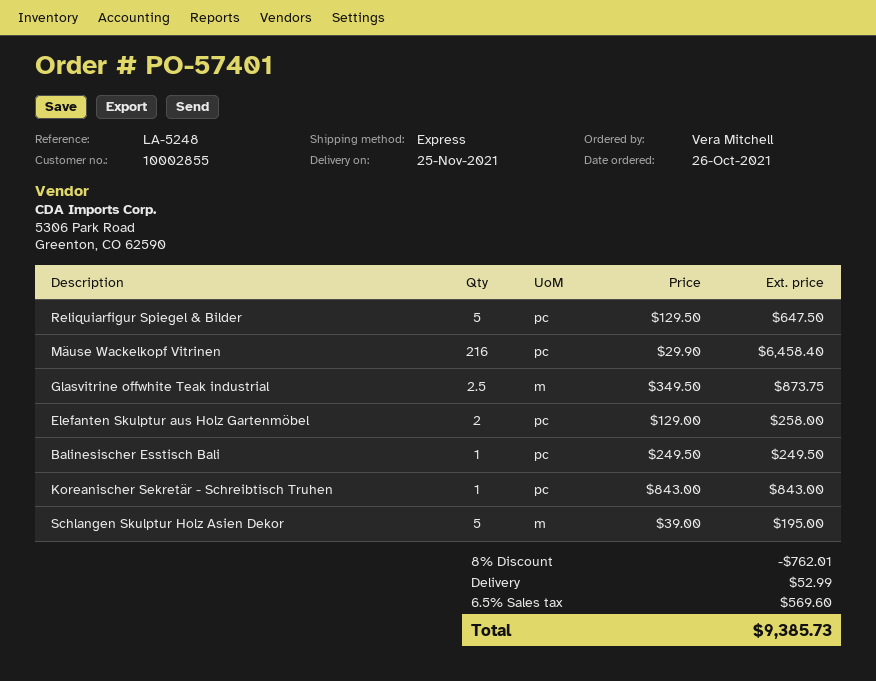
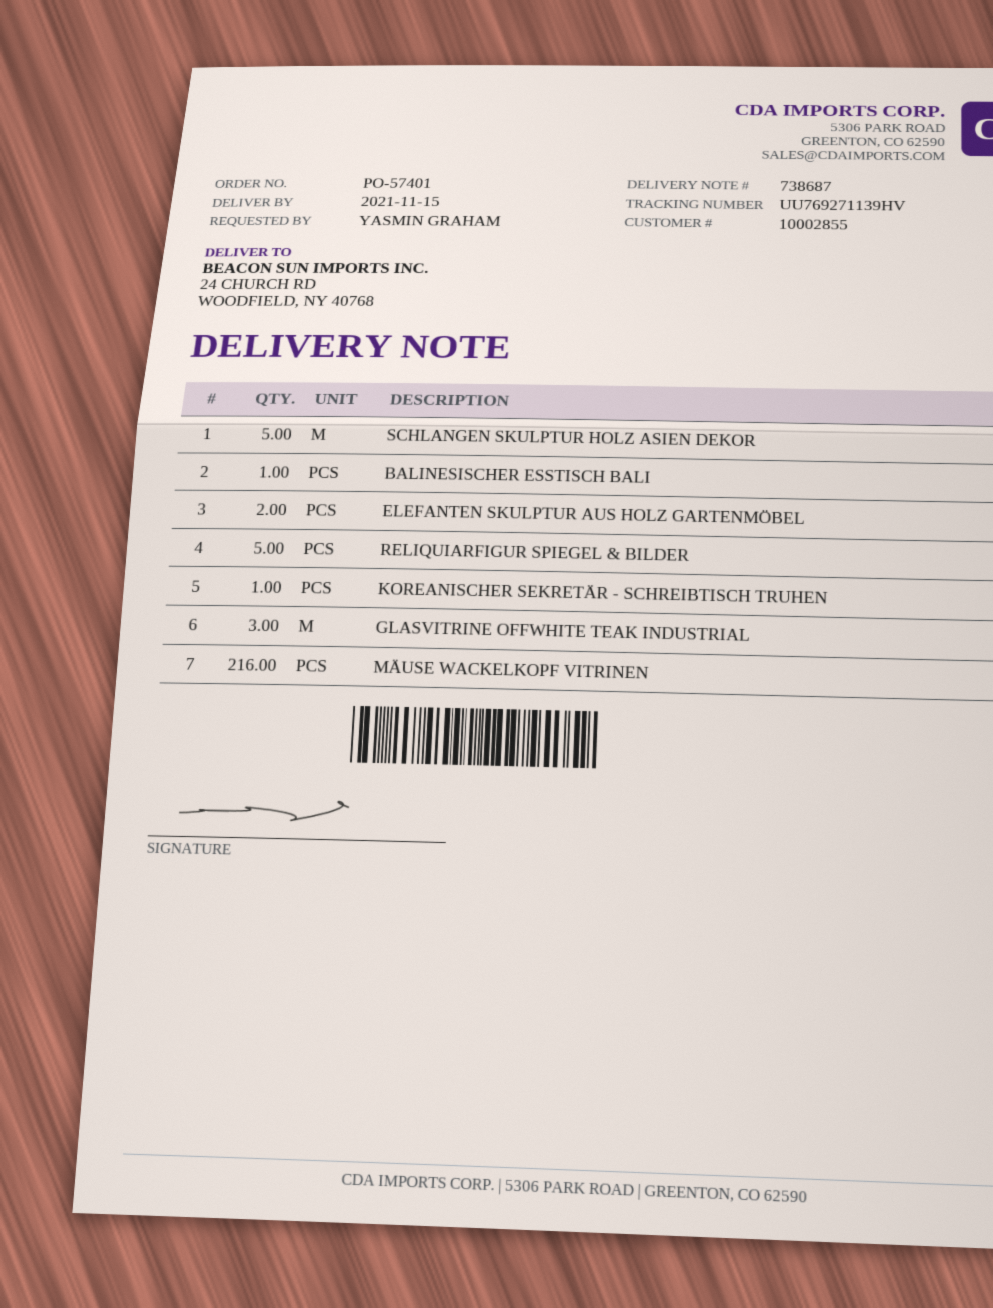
delivery date: 2021-11-25 -> 2021-11-15
ordered by: Vera Mitchell -> YASMIN GRAHAM
Glasvitrine offwhite Teak industrial: 2.5 -> 3

